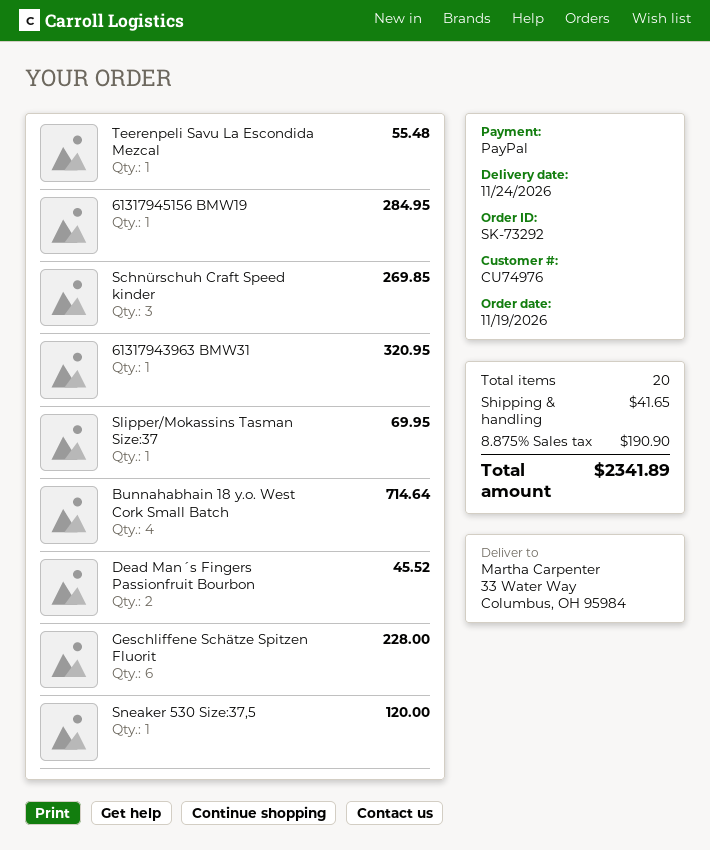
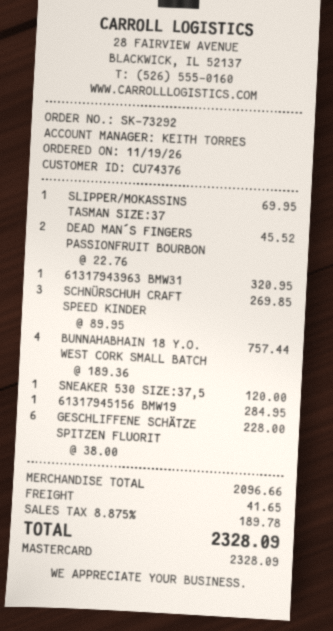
customer number: CU74976 -> CU74376
payment method: PayPal -> Mastercard
Teerenpeli Savu La Escondida Mezcal: 1 for 55.48 -> none
Bunnahabhain 18 y.o. West Cork Small Batch: 4 for 714.64 -> 4 for 757.44
tax: 8.875% = 190.90 -> 8.875% = 189.78
total: 2341.89 -> 2328.09

